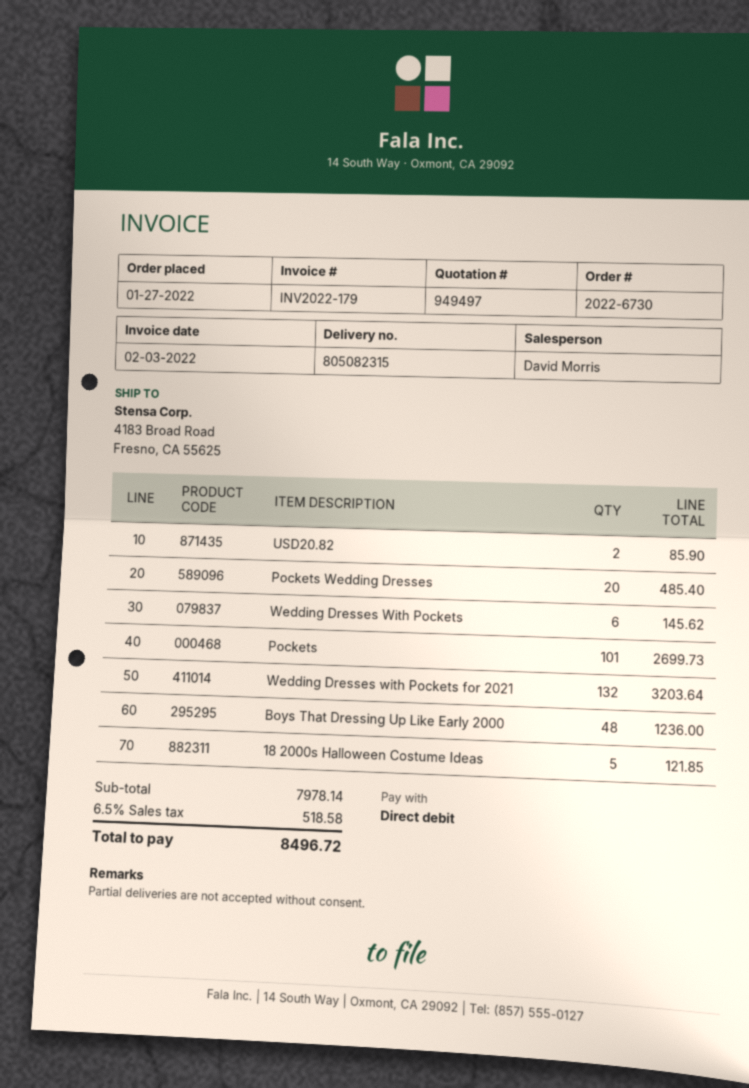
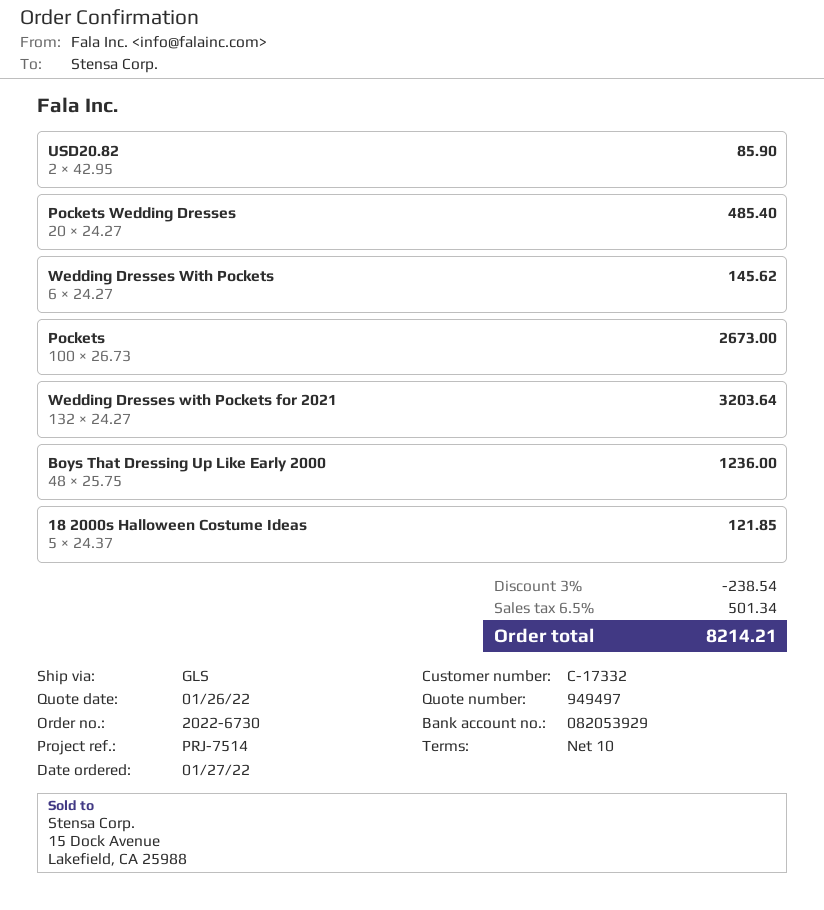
Pockets: 101 for 2699.73 -> 100 for 2673.00
discount: none -> 3% = 238.54
tax: 6.5% = 518.58 -> 6.5% = 501.34
total: 8496.72 -> 8214.21

